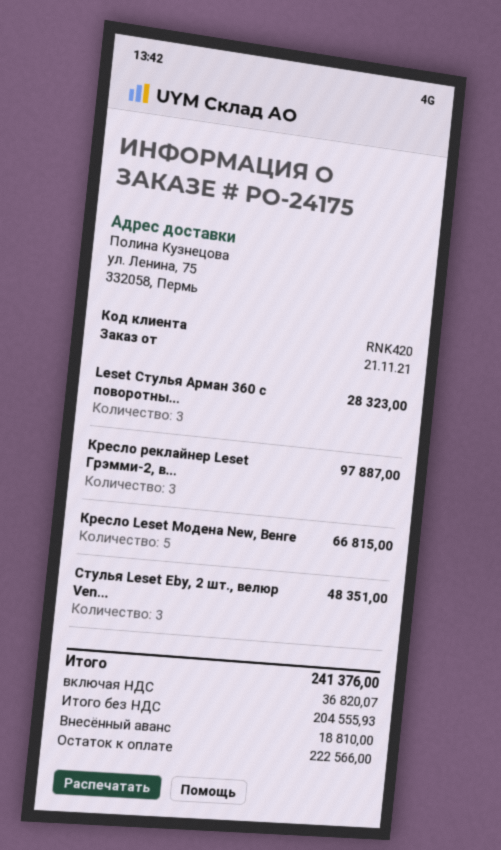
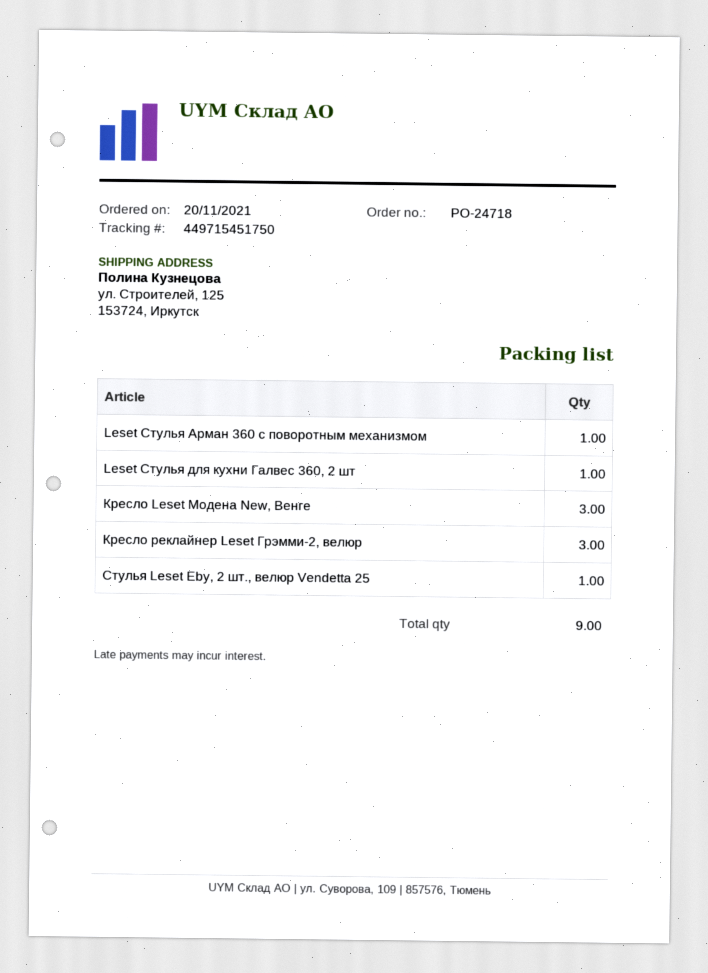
order number: PO-24175 -> PO-24718
order date: 2021-11-21 -> 2021-11-20
ship to: ул. Ленина, 75, 332058, Пермь -> ул. Строителей, 125, 153724, Иркутск
Leset Стулья Арман 360 с поворотны...: 3 -> 1
Кресло Leset Модена New, Венге: 5 -> 3
Стулья Leset Eby, 2 шт., велюр Ven...: 3 -> 1
Leset Стулья для кухни Галвес 360, 2 шт: none -> 1

